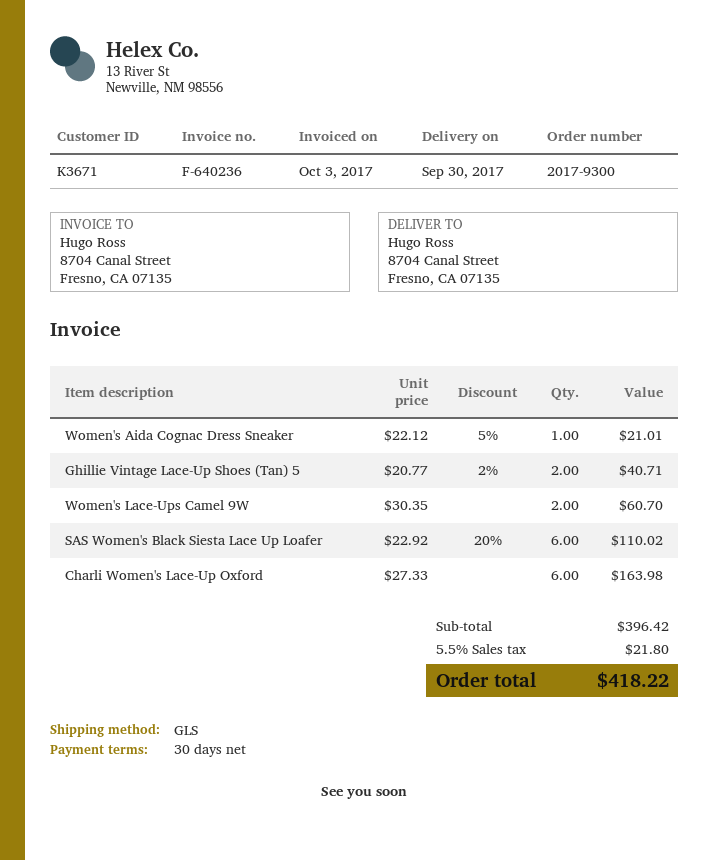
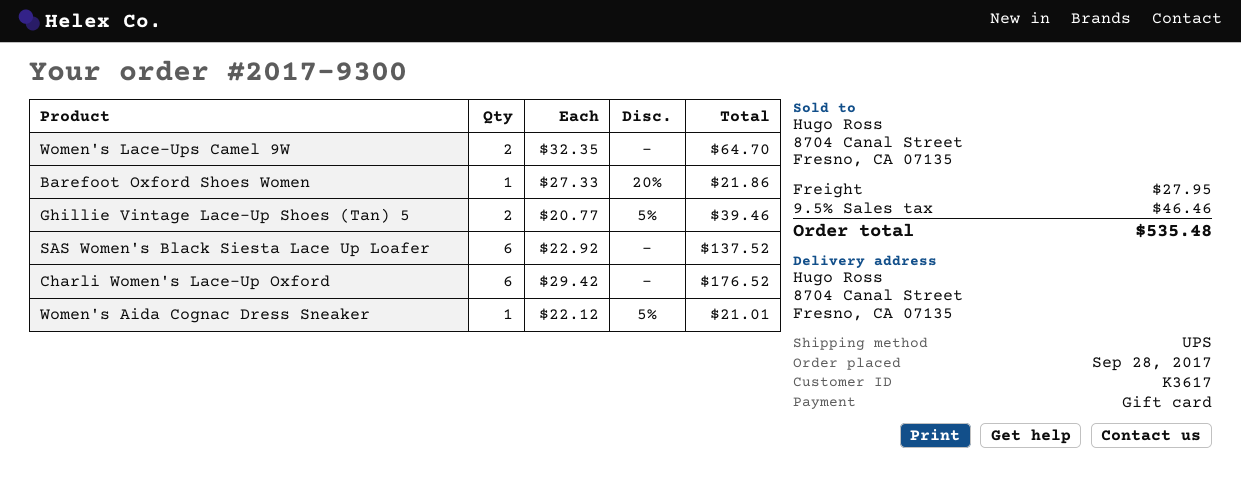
customer number: K3671 -> K3617
shipping method: GLS -> UPS
Ghillie Vintage Lace-Up Shoes (Tan) 5: 2 x 20.77 - 2% = 40.71 -> 2 x 20.77 - 5% = 39.46
Women's Lace-Ups Camel 9W: 2 x 30.35 = 60.70 -> 2 x 32.35 = 64.70
SAS Women's Black Siesta Lace Up Loafer: 6 x 22.92 - 20% = 110.02 -> 6 x 22.92 = 137.52
Charli Women's Lace-Up Oxford: 6 x 27.33 = 163.98 -> 6 x 29.42 = 176.52
Barefoot Oxford Shoes Women: none -> 1 x 27.33 - 20% = 21.86
shipping: none -> 27.95
tax: 5.5% = 21.80 -> 9.5% = 46.46
total: 418.22 -> 535.48

